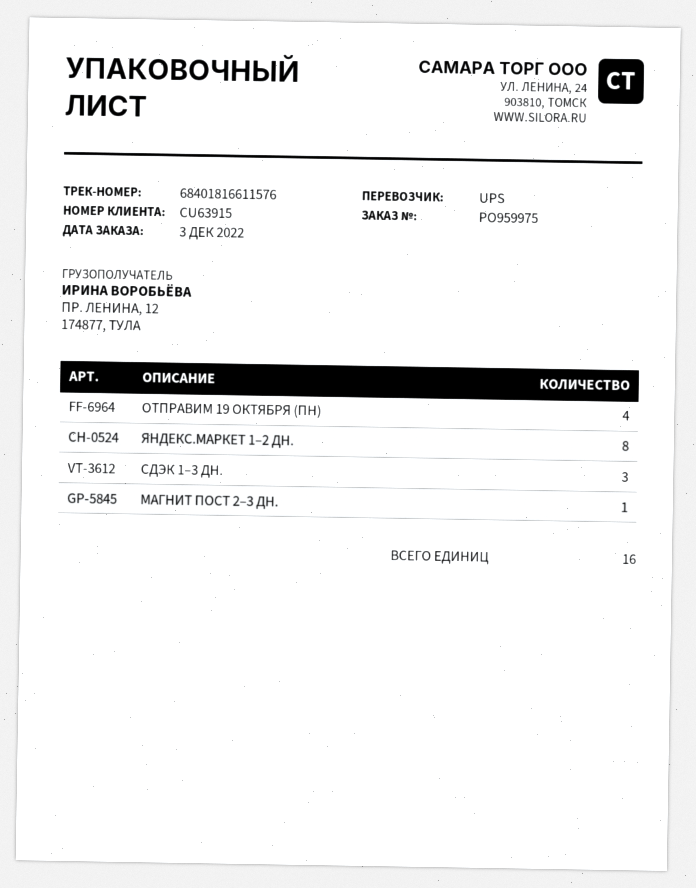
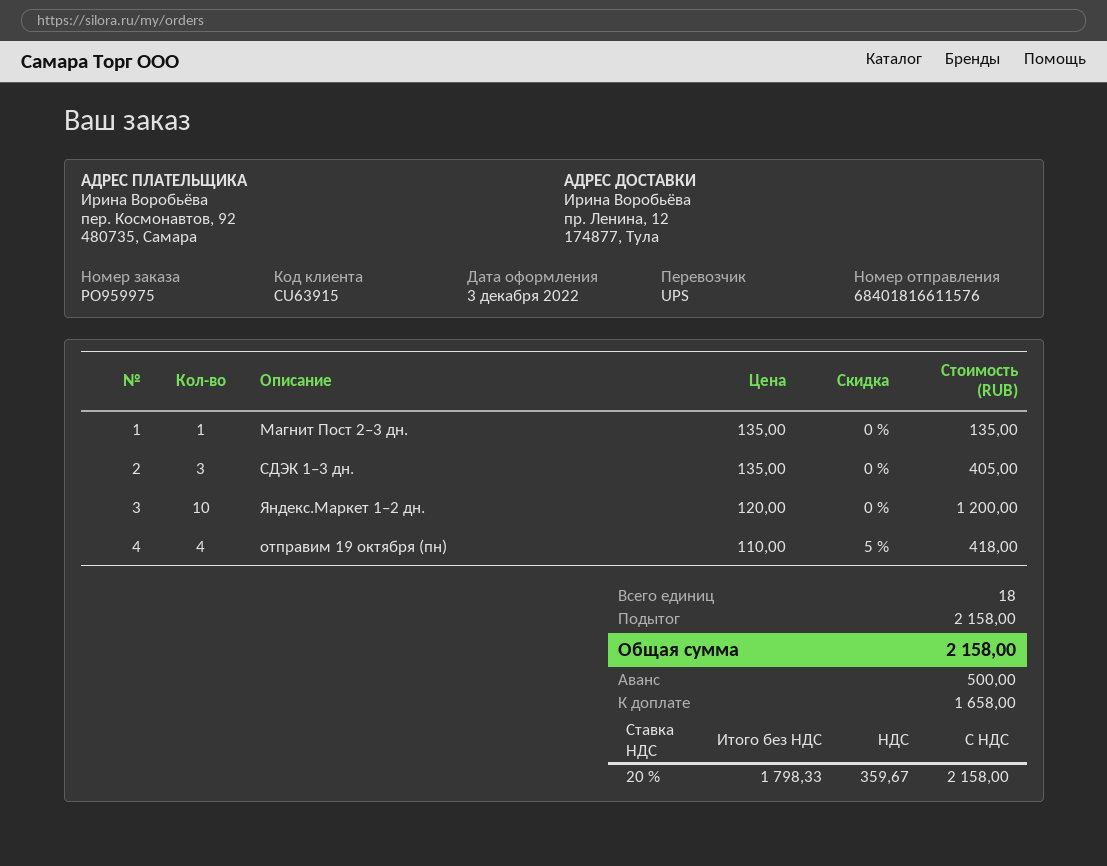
ЯНДЕКС.МАРКЕТ 1–2 ДН.: 8 -> 10
total quantity: 16 -> 18

